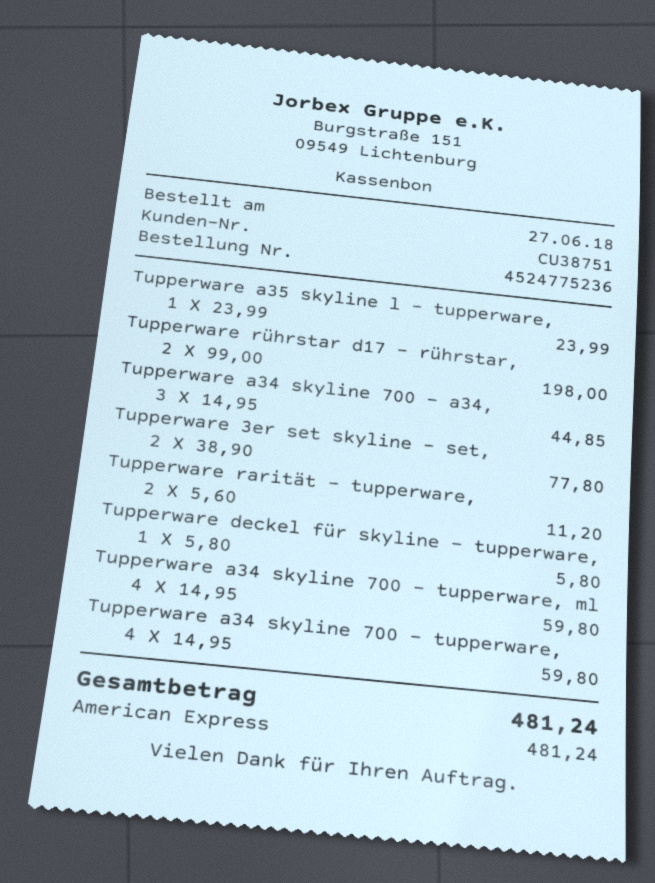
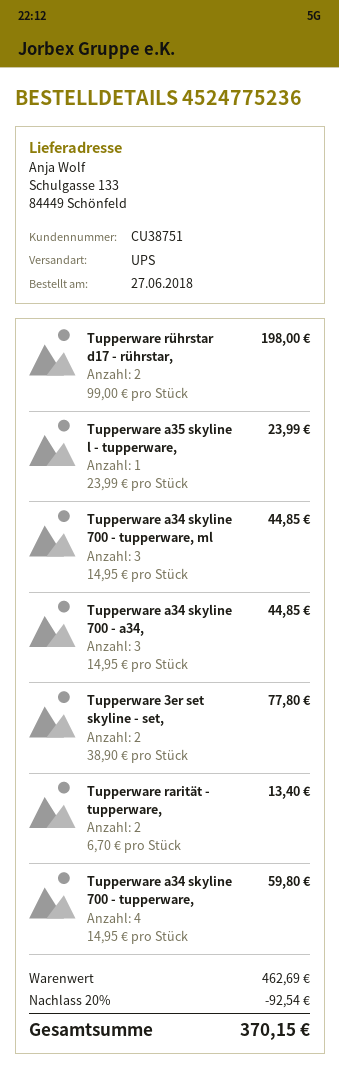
Tupperware rarität - tupperware,: 2 x 5.60 = 11.20 -> 2 x 6.70 = 13.40
Tupperware deckel für skyline - tupperware,: 1 x 5.80 = 5.80 -> none
Tupperware a34 skyline 700 - tupperware, ml: 4 x 14.95 = 59.80 -> 3 x 14.95 = 44.85
discount: none -> 20% = 92.54
total: 481.24 -> 370.15

